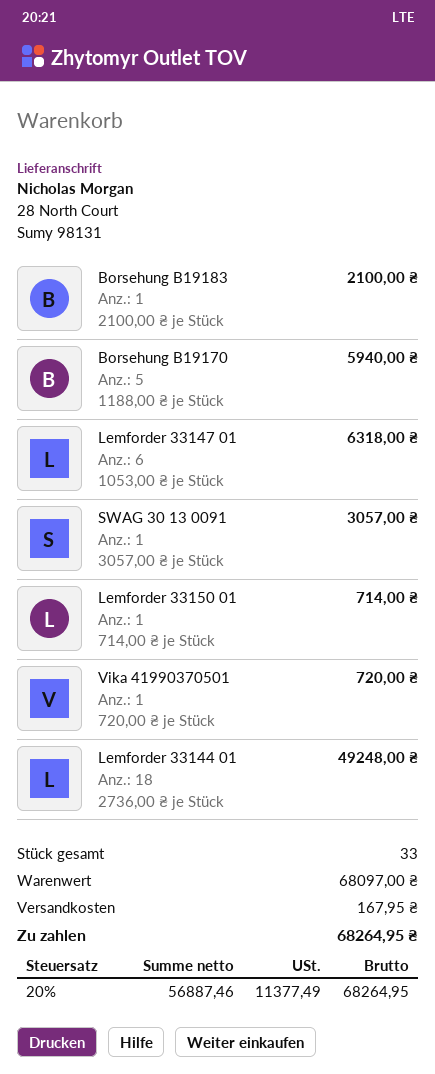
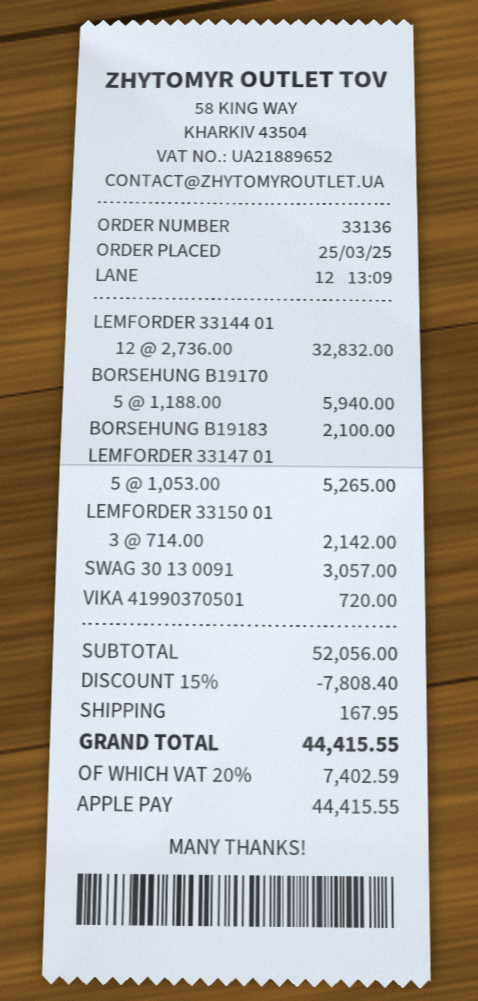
Lemforder 33147 01: 6 x 1053.00 = 6318.00 -> 5 x 1053.00 = 5265.00
Lemforder 33150 01: 1 x 714.00 = 714.00 -> 3 x 714.00 = 2142.00
Lemforder 33144 01: 18 x 2736.00 = 49248.00 -> 12 x 2736.00 = 32832.00
subtotal: 68097.00 -> 52056.00
discount: none -> 15% = 7808.40
tax: 20% = 11377.49 -> 20% = 7402.59
total: 68264.95 -> 44415.55

